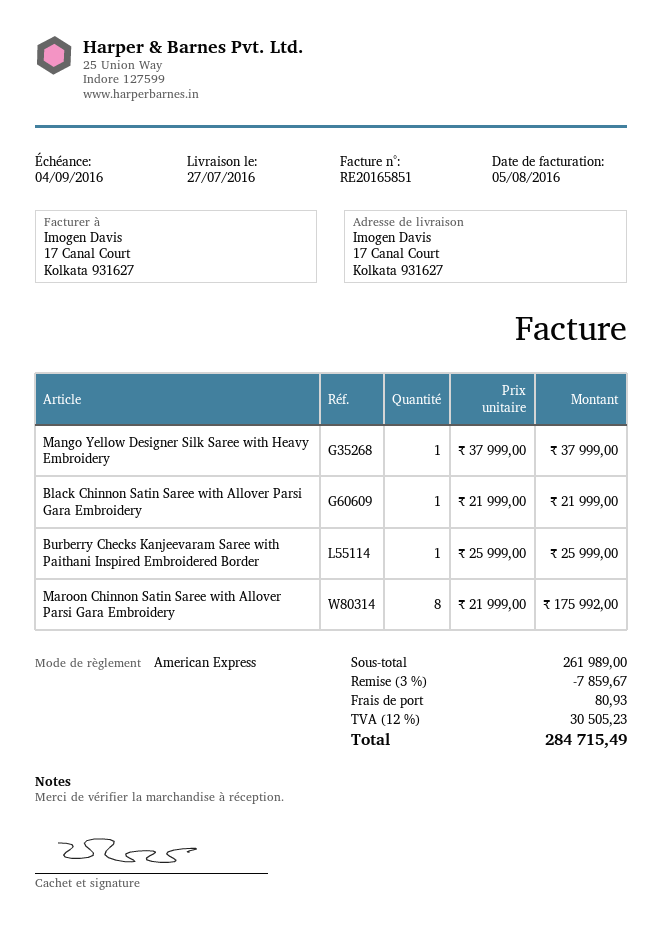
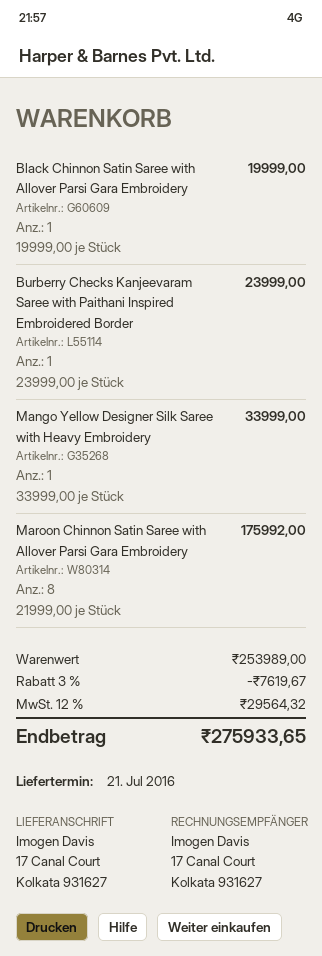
delivery date: 2016-07-27 -> 2016-07-21
Mango Yellow Designer Silk Saree with Heavy Embroidery: 1 x 37999.00 = 37999.00 -> 1 x 33999.00 = 33999.00
Black Chinnon Satin Saree with Allover Parsi Gara Embroidery: 1 x 21999.00 = 21999.00 -> 1 x 19999.00 = 19999.00
Burberry Checks Kanjeevaram Saree with Paithani Inspired Embroidered Border: 1 x 25999.00 = 25999.00 -> 1 x 23999.00 = 23999.00
subtotal: 261989.00 -> 253989.00
discount: 3% = 7859.67 -> 3% = 7619.67
shipping: 80.93 -> none
tax: 12% = 30505.23 -> 12% = 29564.32
total: 284715.49 -> 275933.65

